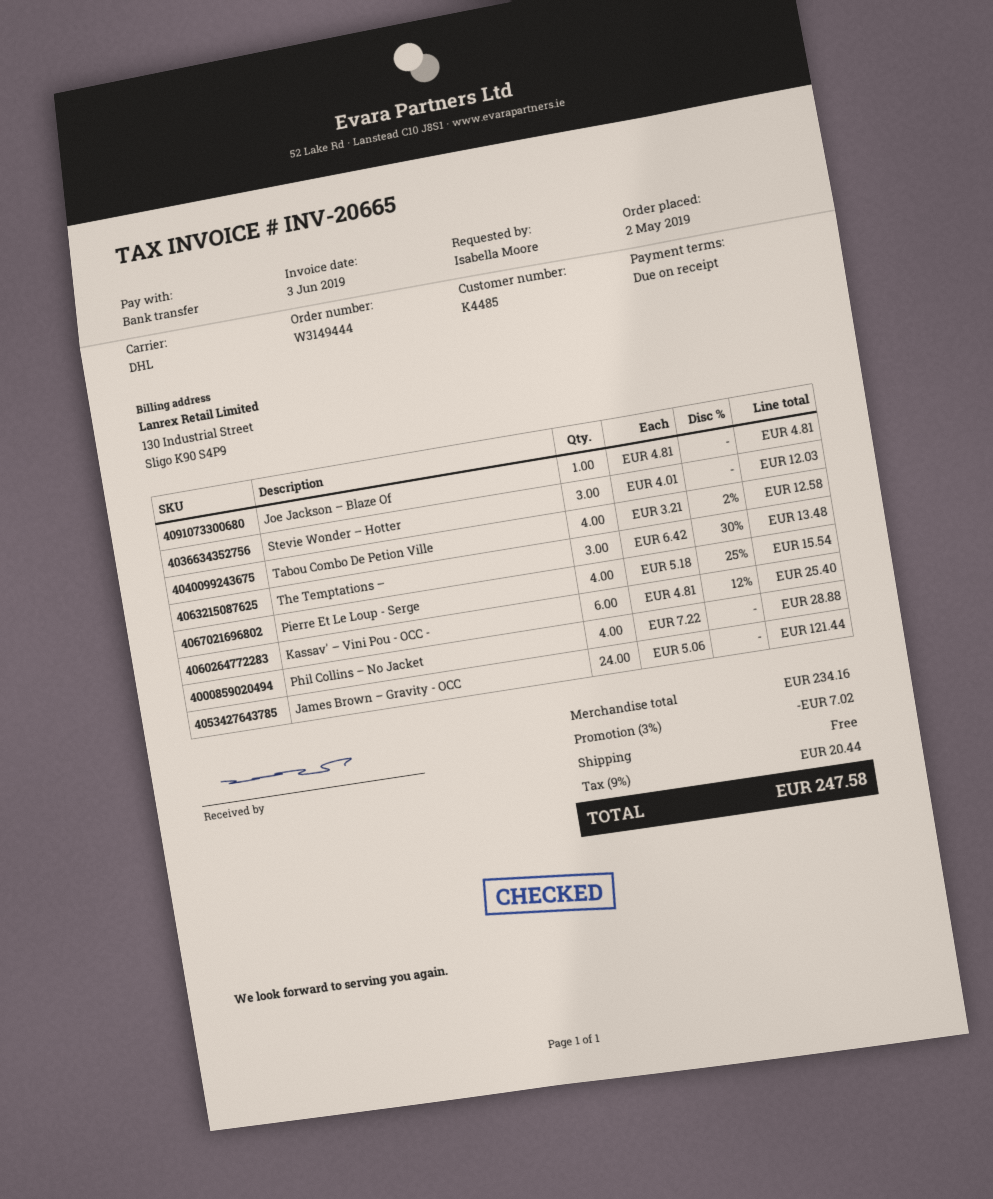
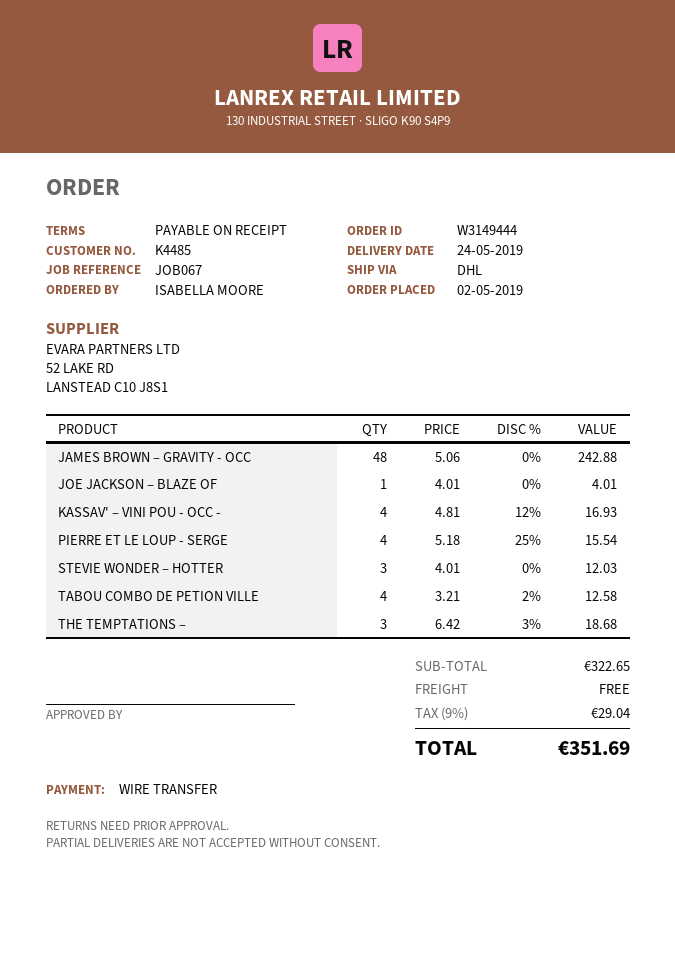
Joe Jackson – Blaze Of: 1 x 4.81 = 4.81 -> 1 x 4.01 = 4.01
The Temptations –: 3 x 6.42 - 30% = 13.48 -> 3 x 6.42 - 3% = 18.68
Kassav' – Vini Pou - OCC -: 6 x 4.81 - 12% = 25.40 -> 4 x 4.81 - 12% = 16.93
Phil Collins – No Jacket: 4 x 7.22 = 28.88 -> none
James Brown – Gravity - OCC: 24 x 5.06 = 121.44 -> 48 x 5.06 = 242.88
subtotal: 234.16 -> 322.65
discount: 3% = 7.02 -> none
tax: 9% = 20.44 -> 9% = 29.04
total: 247.58 -> 351.69

